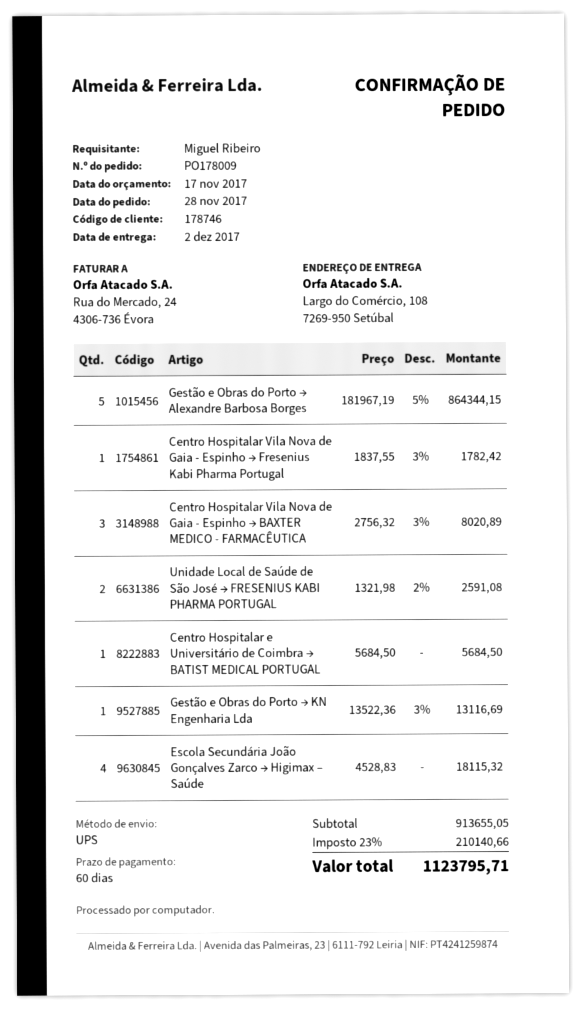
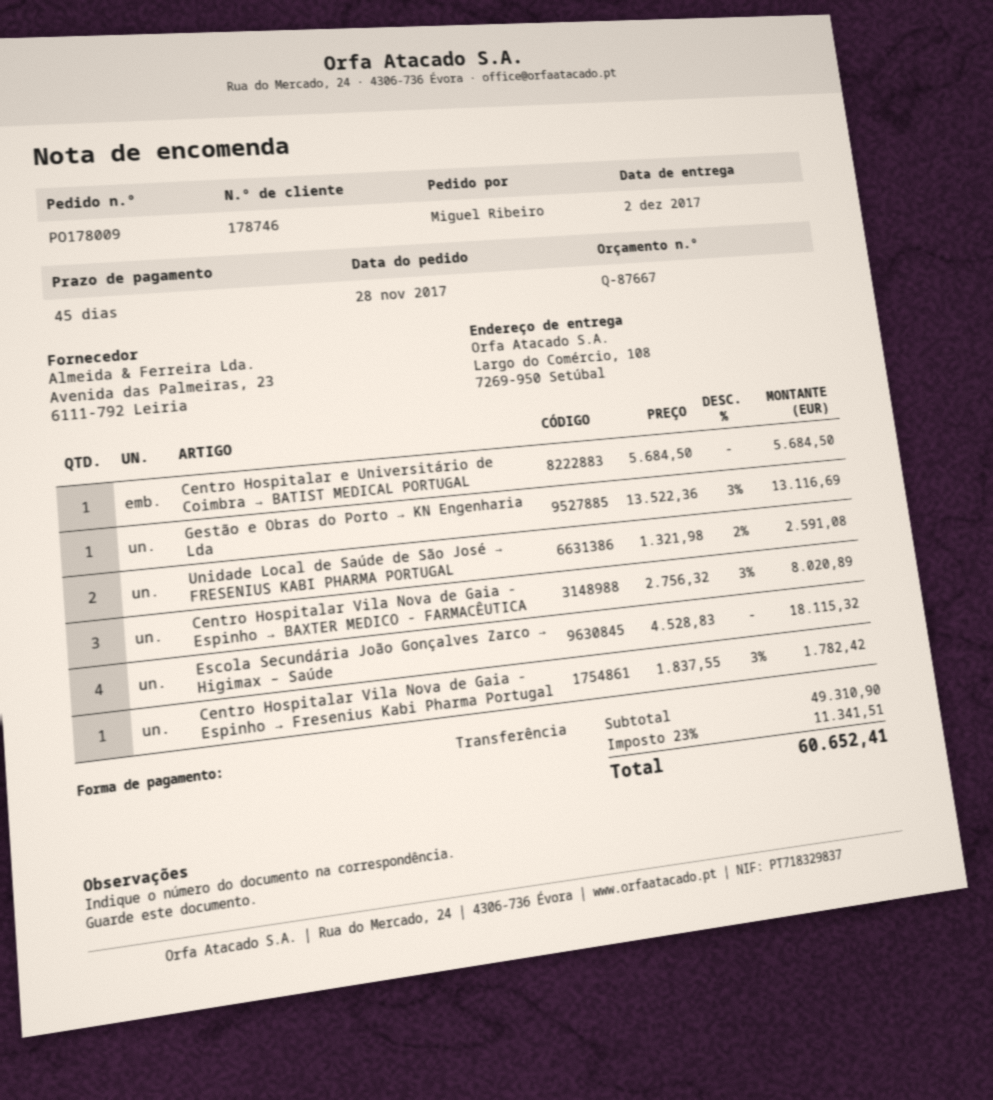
payment terms: 60 days -> 45 days
Gestão e Obras do Porto → Alexandre Barbosa Borges: 5 x 181967.19 - 5% = 864344.15 -> none
subtotal: 913655.05 -> 49310.90
tax: 23% = 210140.66 -> 23% = 11341.51
total: 1123795.71 -> 60652.41

